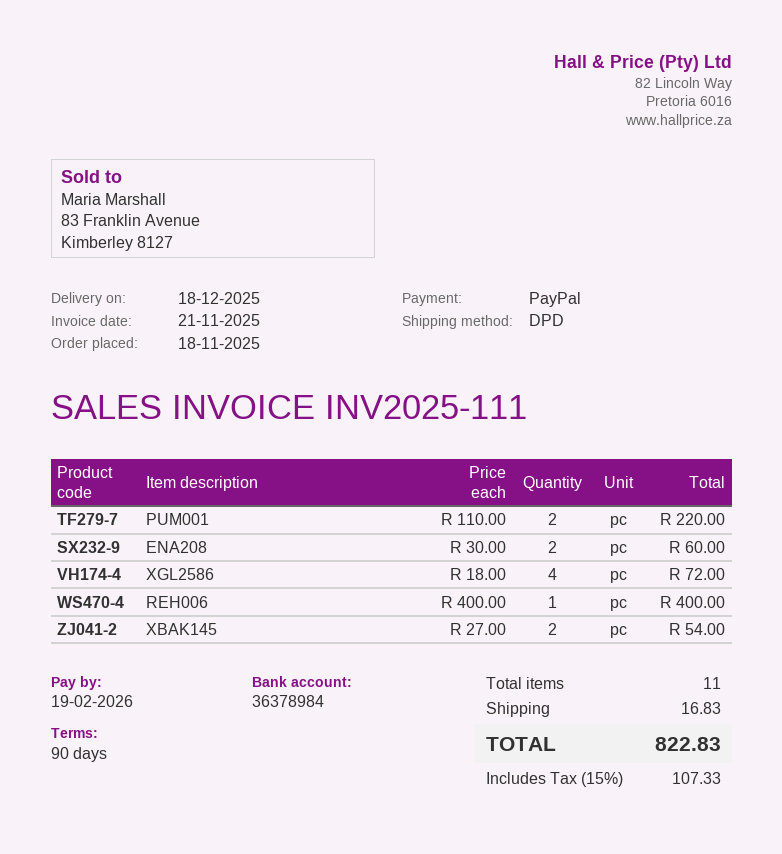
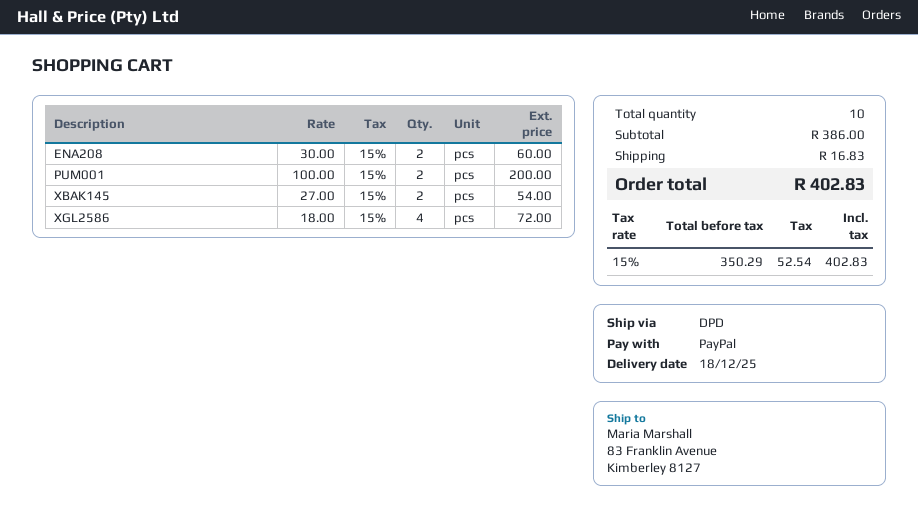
PUM001: 2 x 110.00 = 220.00 -> 2 x 100.00 = 200.00
REH006: 1 x 400.00 = 400.00 -> none
total quantity: 11 -> 10
tax: 15% = 107.33 -> 15% = 52.54
total: 822.83 -> 402.83

